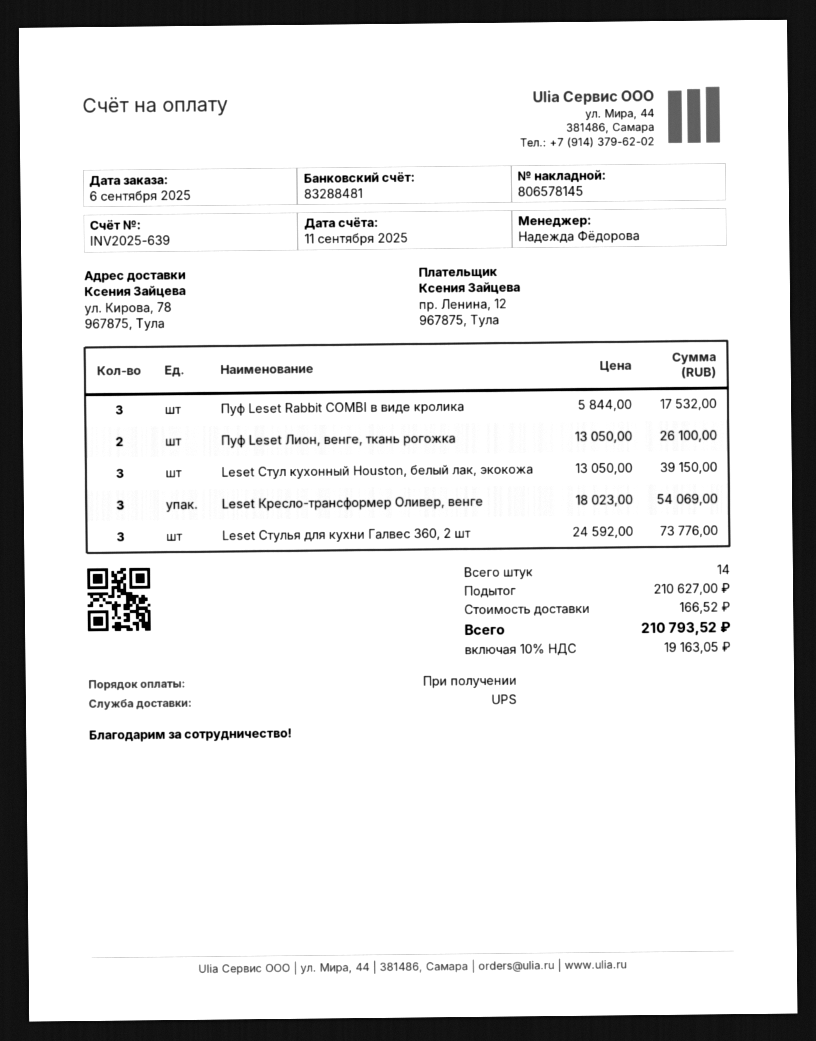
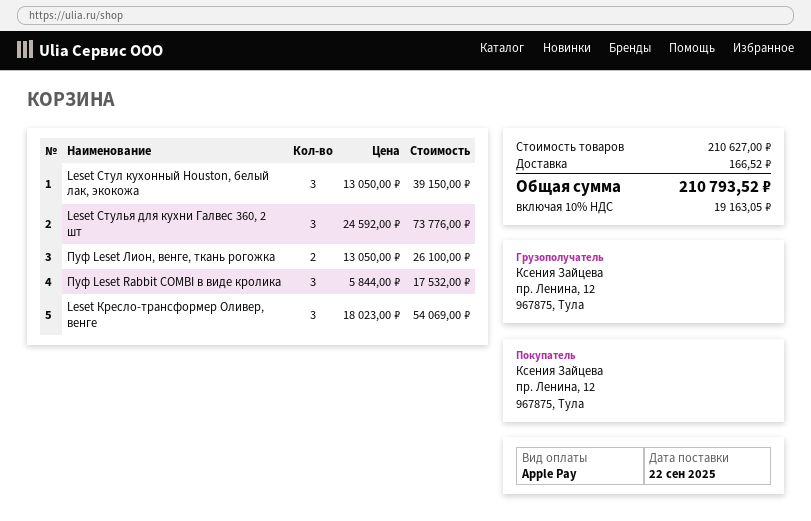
ship to: ул. Кирова, 78, 967875, Тула -> пр. Ленина, 12, 967875, Тула

